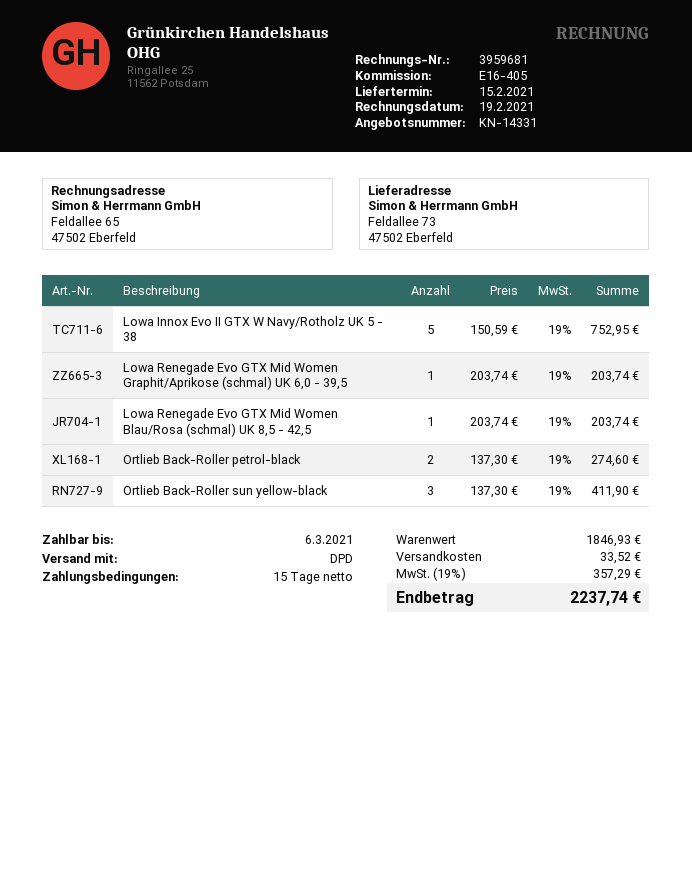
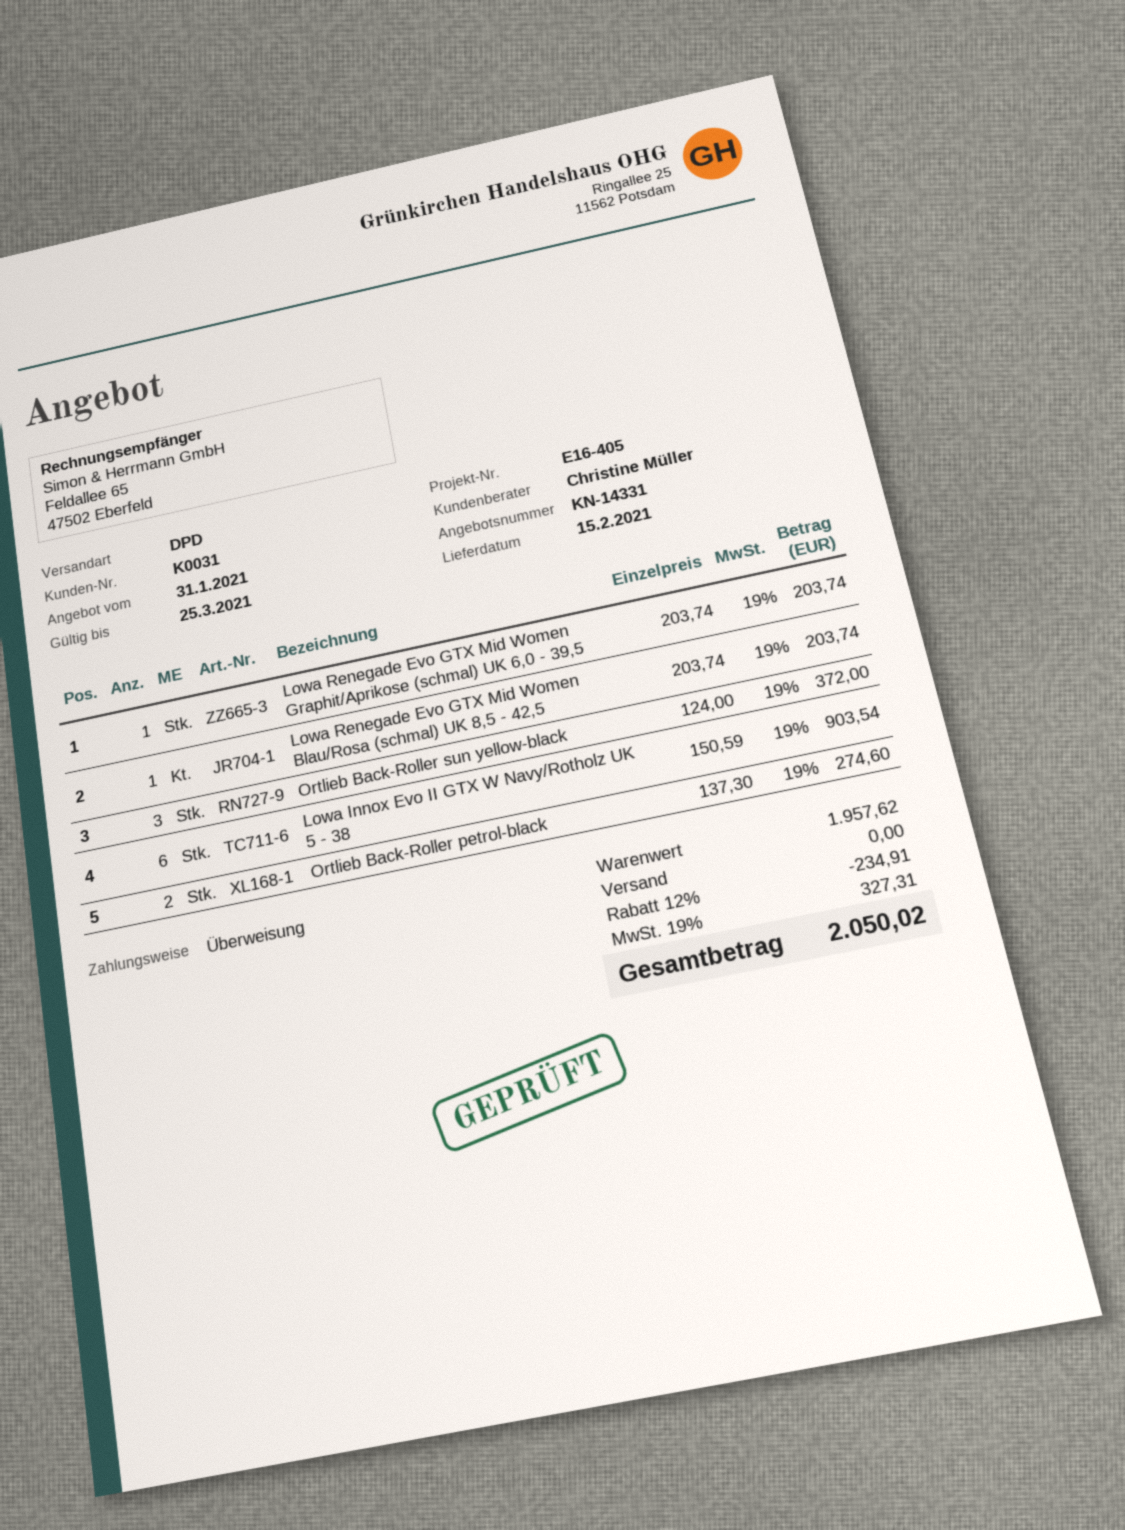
Lowa Innox Evo II GTX W Navy/Rotholz UK 5 - 38: 5 x 150.59 = 752.95 -> 6 x 150.59 = 903.54
Ortlieb Back-Roller sun yellow-black: 3 x 137.30 = 411.90 -> 3 x 124.00 = 372.00
subtotal: 1846.93 -> 1957.62
discount: none -> 12% = 234.91
shipping: 33.52 -> 0.00
tax: 19% = 357.29 -> 19% = 327.31
total: 2237.74 -> 2050.02

